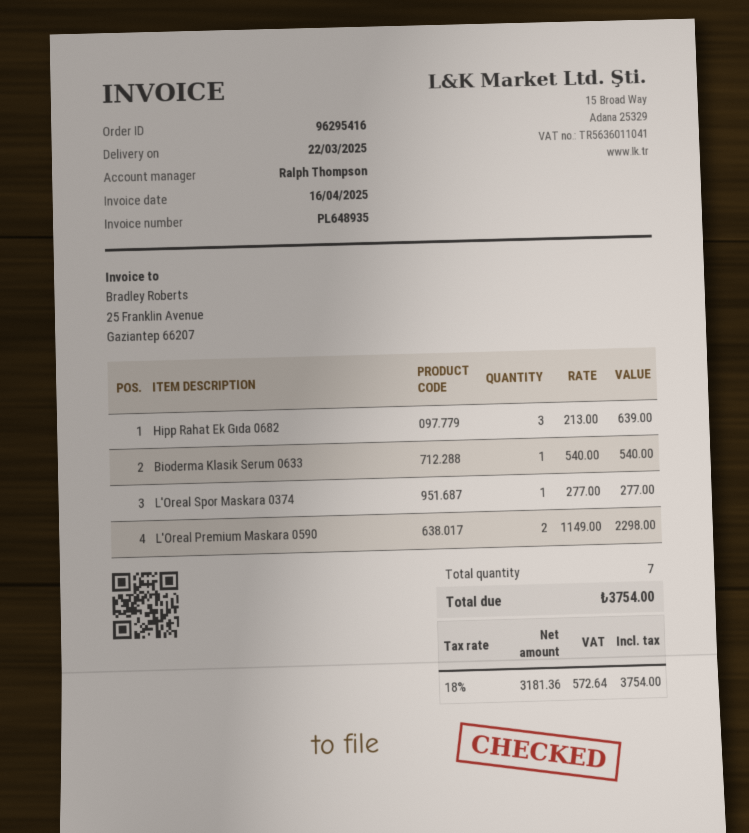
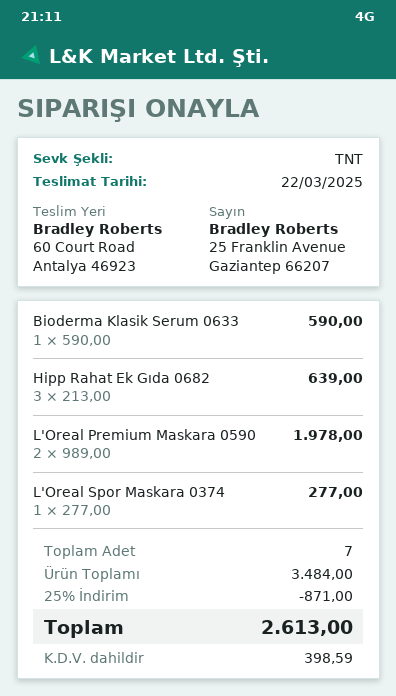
Bioderma Klasik Serum 0633: 1 x 540.00 = 540.00 -> 1 x 590.00 = 590.00
L'Oreal Premium Maskara 0590: 2 x 1149.00 = 2298.00 -> 2 x 989.00 = 1978.00
discount: none -> 25% = 871.00
tax: 572.64 -> 398.59
total: 3754.00 -> 2613.00

